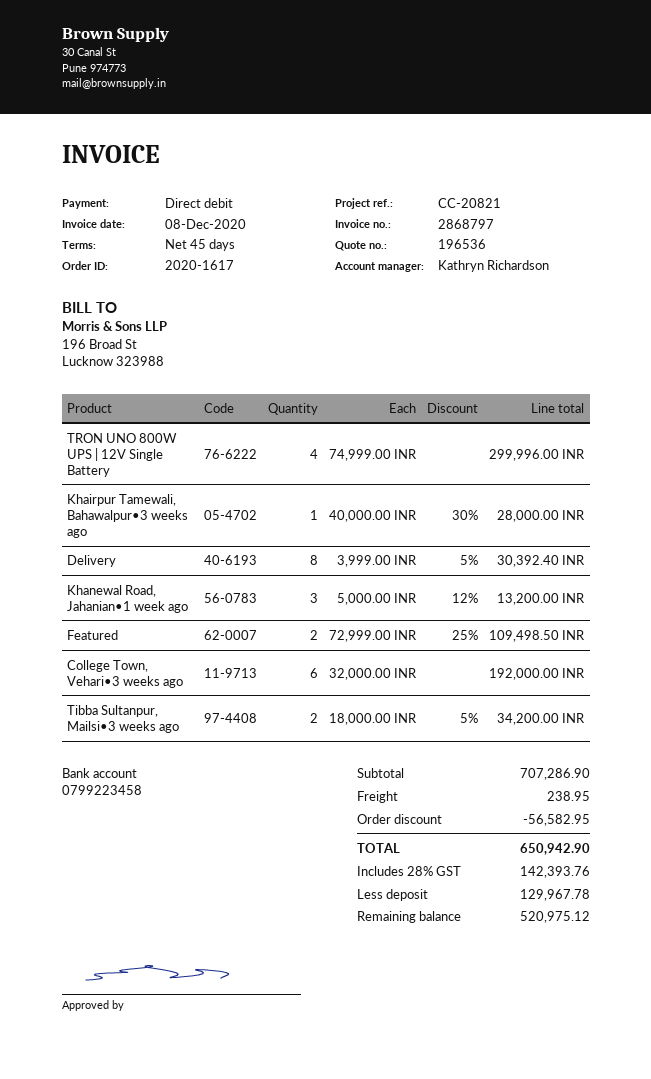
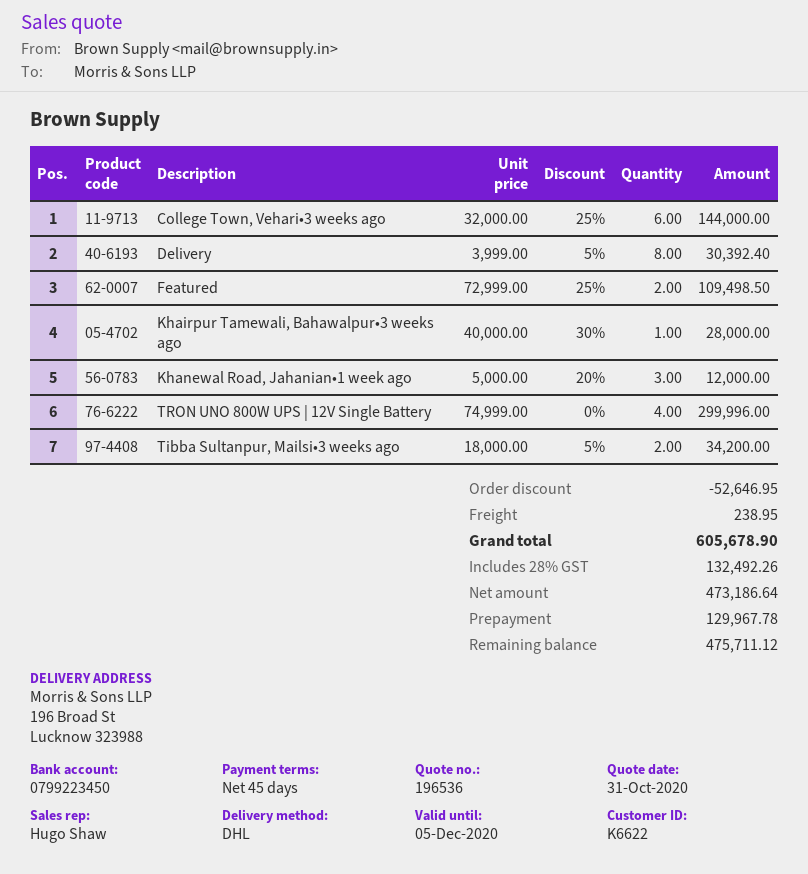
sales rep: Kathryn Richardson -> Hugo Shaw
bank account: 0799223458 -> 0799223450
Khanewal Road, Jahanian•1 week ago: 3 x 5000.00 - 12% = 13200.00 -> 3 x 5000.00 - 20% = 12000.00
College Town, Vehari•3 weeks ago: 6 x 32000.00 = 192000.00 -> 6 x 32000.00 - 25% = 144000.00
discount: 56582.95 -> 52646.95
tax: 28% = 142393.76 -> 28% = 132492.26
total: 650942.90 -> 605678.90
balance: 520975.12 -> 475711.12

